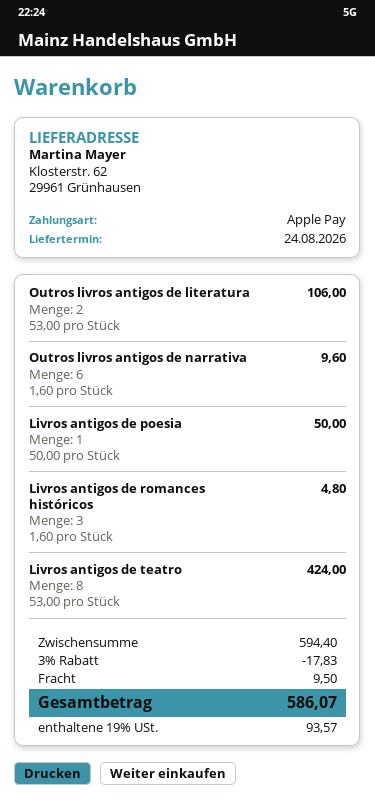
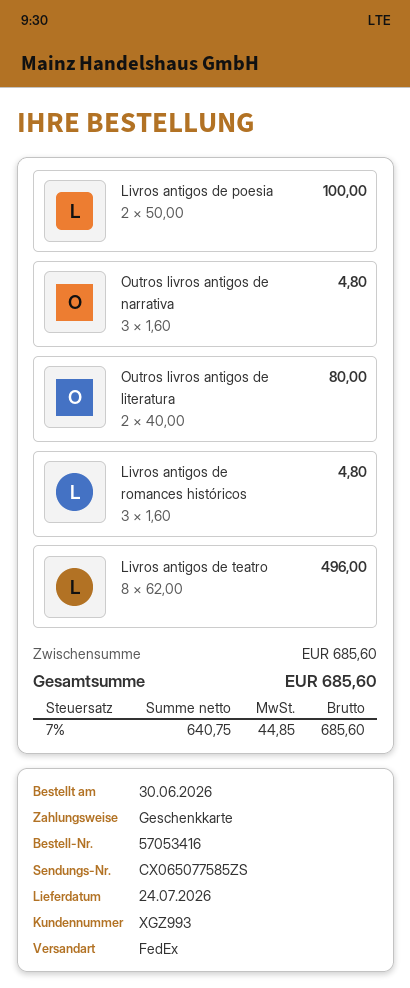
delivery date: 2026-08-24 -> 2026-07-24
payment method: Apple Pay -> gift card
Outros livros antigos de literatura: 2 x 53.00 = 106.00 -> 2 x 40.00 = 80.00
Outros livros antigos de narrativa: 6 x 1.60 = 9.60 -> 3 x 1.60 = 4.80
Livros antigos de poesia: 1 x 50.00 = 50.00 -> 2 x 50.00 = 100.00
Livros antigos de teatro: 8 x 53.00 = 424.00 -> 8 x 62.00 = 496.00
subtotal: 594.40 -> 685.60
discount: 3% = 17.83 -> none
shipping: 9.50 -> none
tax: 19% = 93.57 -> 7% = 44.85
total: 586.07 -> 685.60

